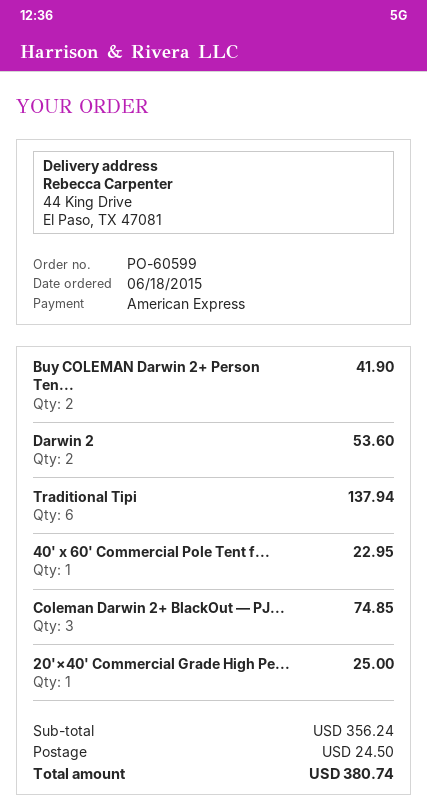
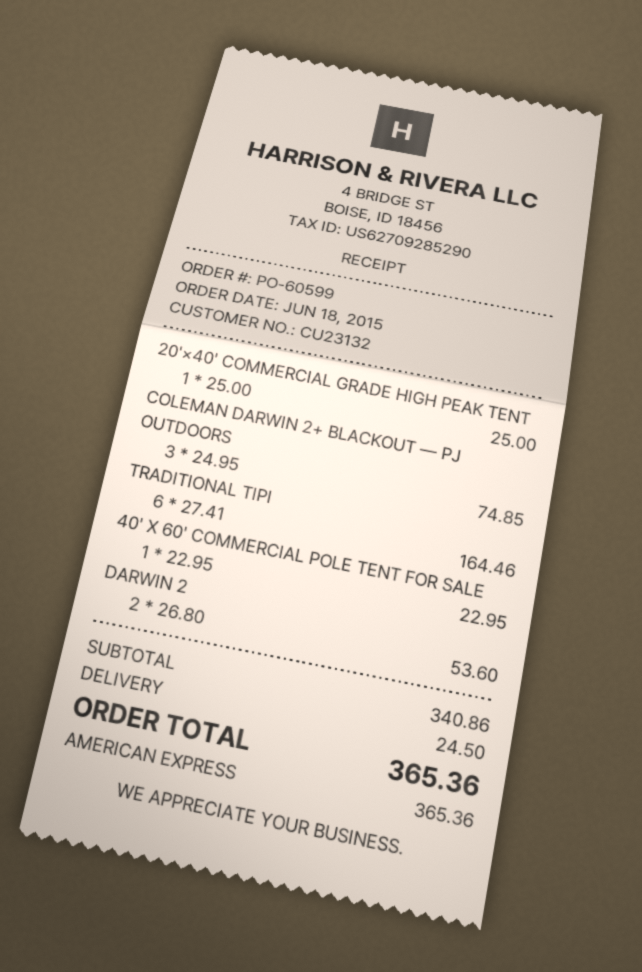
Buy COLEMAN Darwin 2+ Person Ten...: 2 for 41.90 -> none
Traditional Tipi: 6 for 137.94 -> 6 for 164.46
subtotal: 356.24 -> 340.86
total: 380.74 -> 365.36

